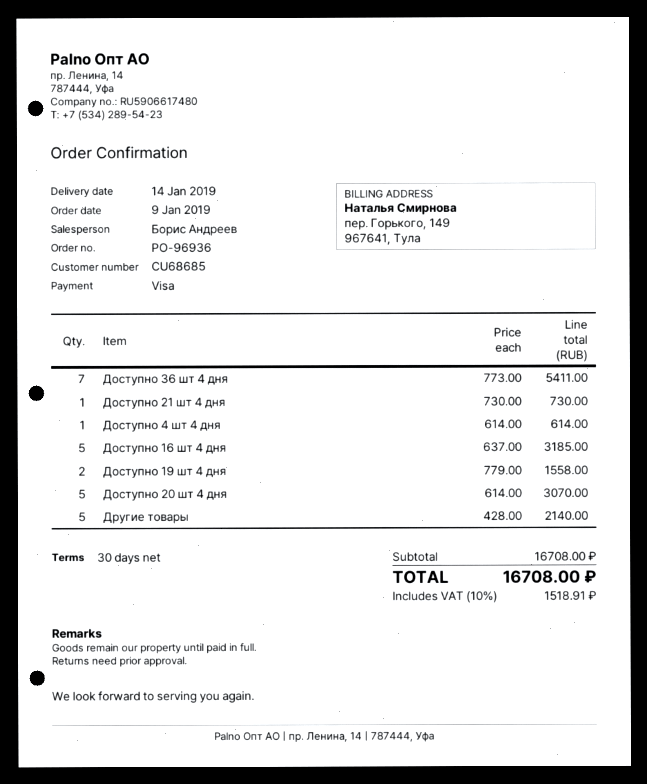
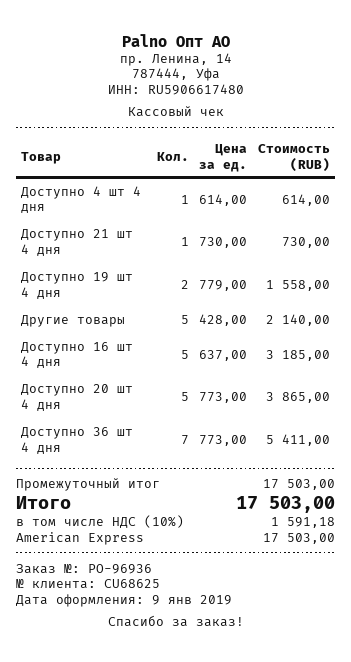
customer number: CU68685 -> CU68625
payment method: Visa -> American Express
Доступно 20 шт 4 дня: 5 x 614.00 = 3070.00 -> 5 x 773.00 = 3865.00
subtotal: 16708.00 -> 17503.00
tax: 10% = 1518.91 -> 10% = 1591.18
total: 16708.00 -> 17503.00

